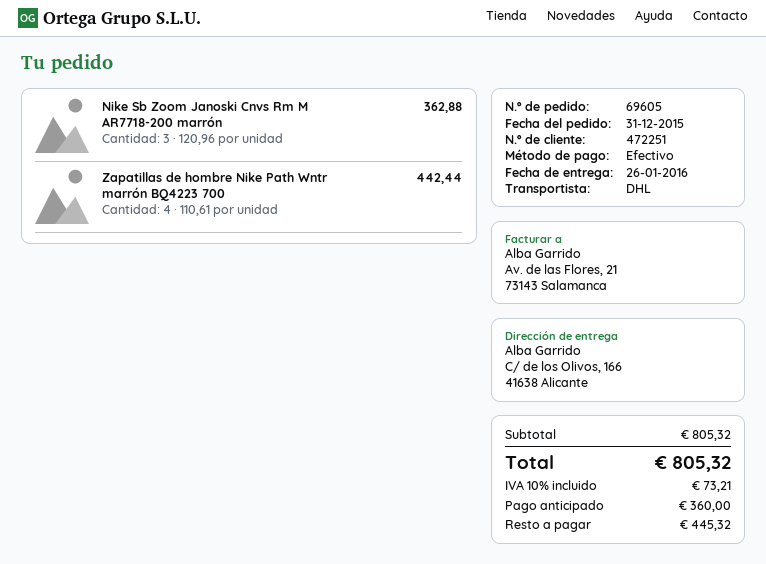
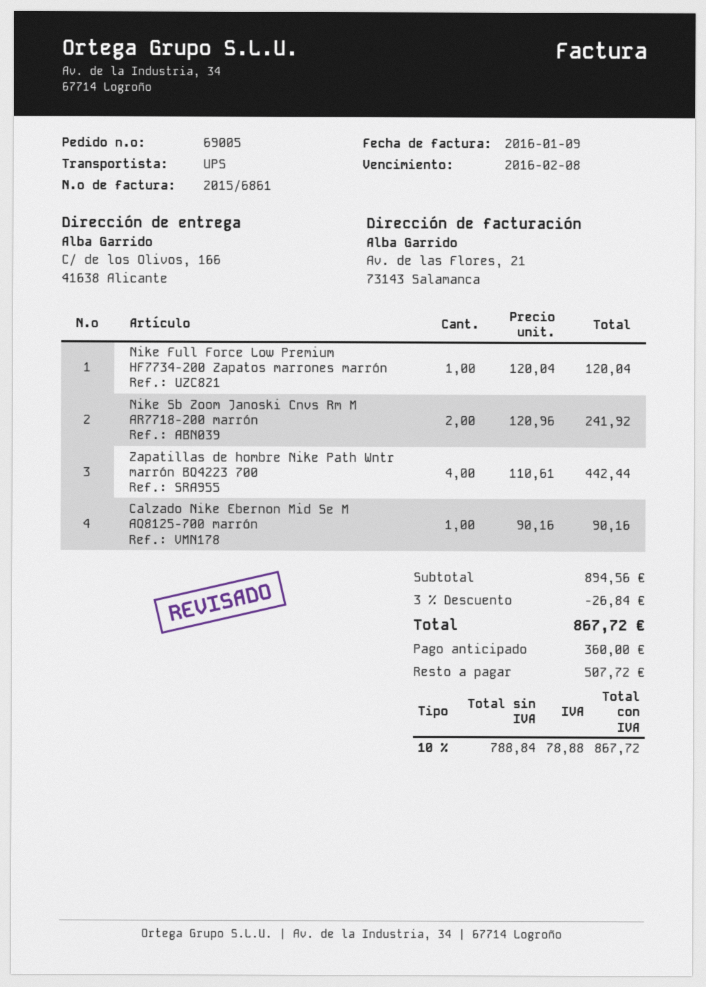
order number: 69605 -> 69005
shipping method: DHL -> UPS
Nike Sb Zoom Janoski Cnvs Rm M AR7718-200 marrón: 3 x 120.96 = 362.88 -> 2 x 120.96 = 241.92
Nike Full Force Low Premium HF7734-200 Zapatos marrones marrón: none -> 1 x 120.04 = 120.04
Calzado Nike Ebernon Mid Se M AQ8125-700 marrón: none -> 1 x 90.16 = 90.16
subtotal: 805.32 -> 894.56
discount: none -> 3% = 26.84
tax: 10% = 73.21 -> 10% = 78.88
total: 805.32 -> 867.72
balance: 445.32 -> 507.72

